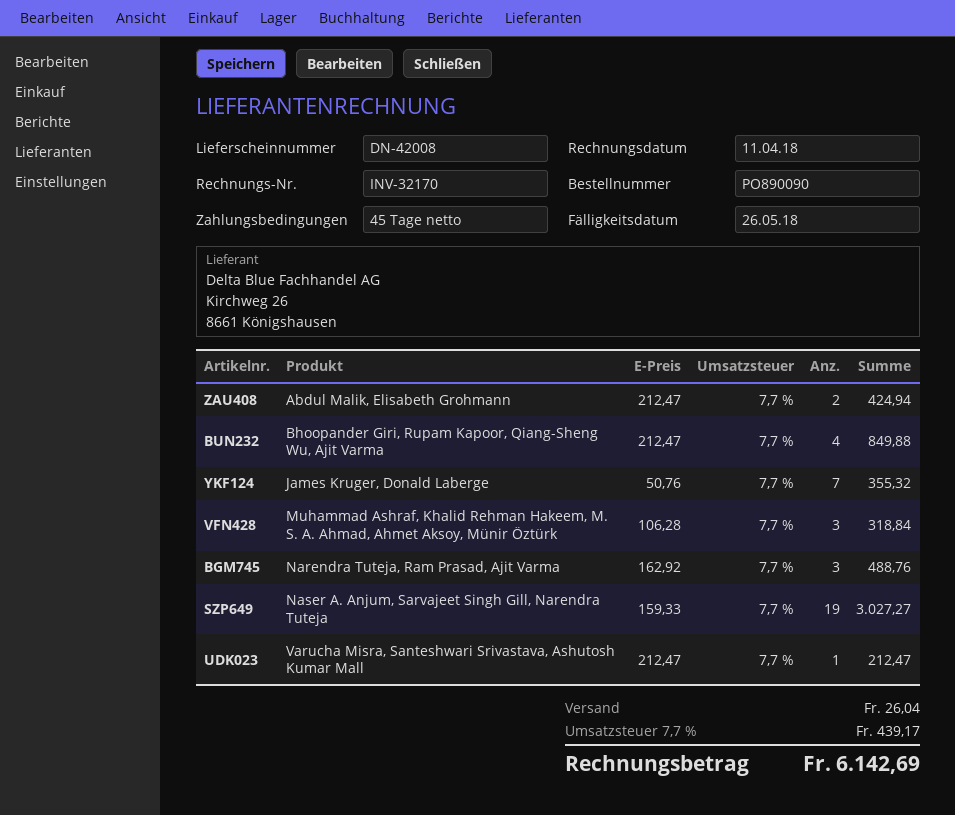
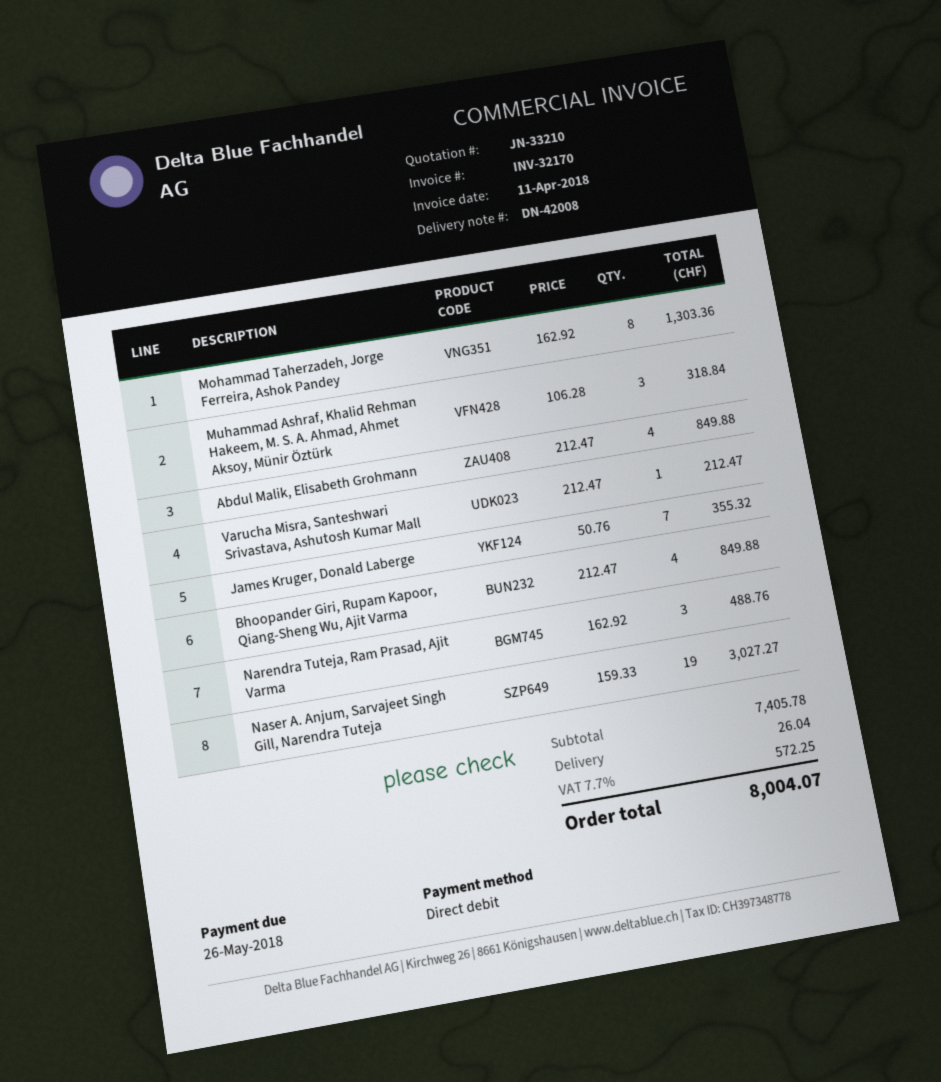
Abdul Malik, Elisabeth Grohmann: 2 x 212.47 = 424.94 -> 4 x 212.47 = 849.88
Mohammad Taherzadeh, Jorge Ferreira, Ashok Pandey: none -> 8 x 162.92 = 1303.36
tax: 7.7% = 439.17 -> 7.7% = 572.25
total: 6142.69 -> 8004.07

